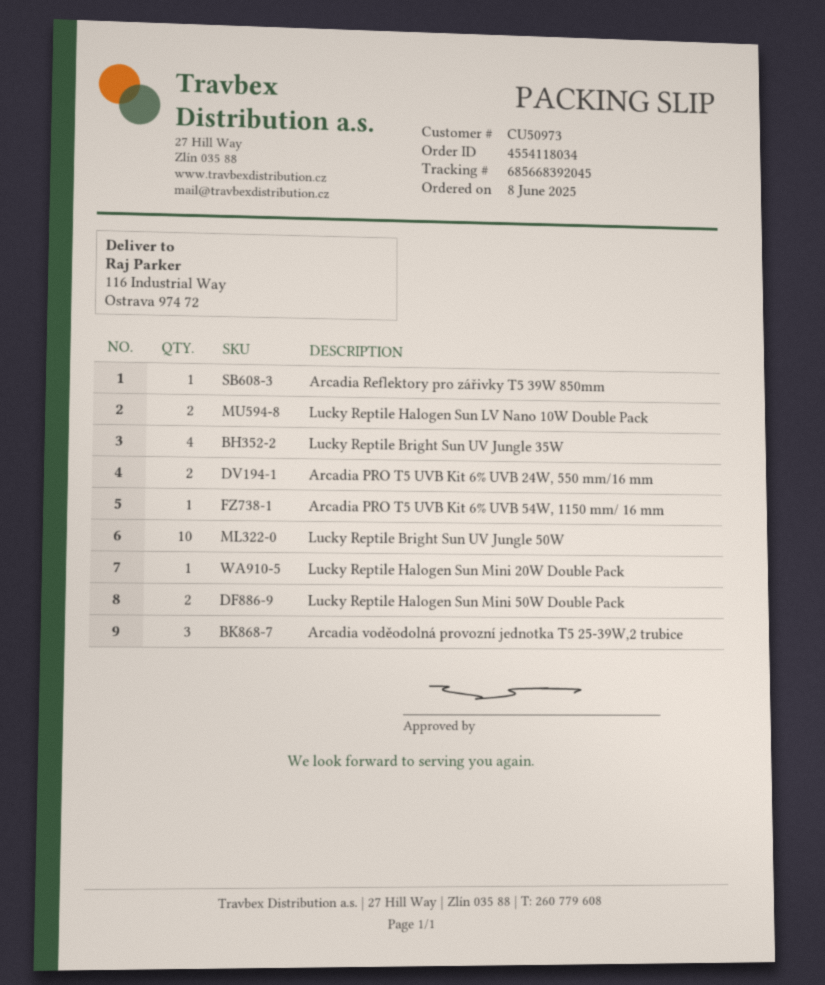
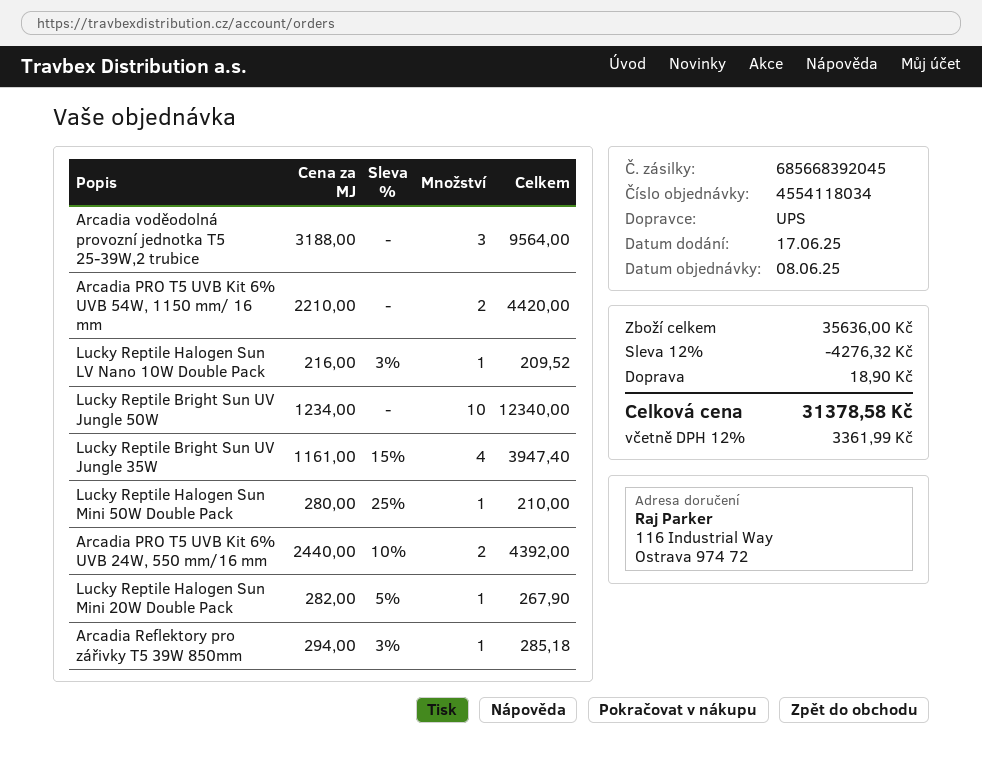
Lucky Reptile Halogen Sun LV Nano 10W Double Pack: 2 -> 1
Arcadia PRO T5 UVB Kit 6% UVB 54W, 1150 mm/ 16 mm: 1 -> 2
Lucky Reptile Halogen Sun Mini 50W Double Pack: 2 -> 1

